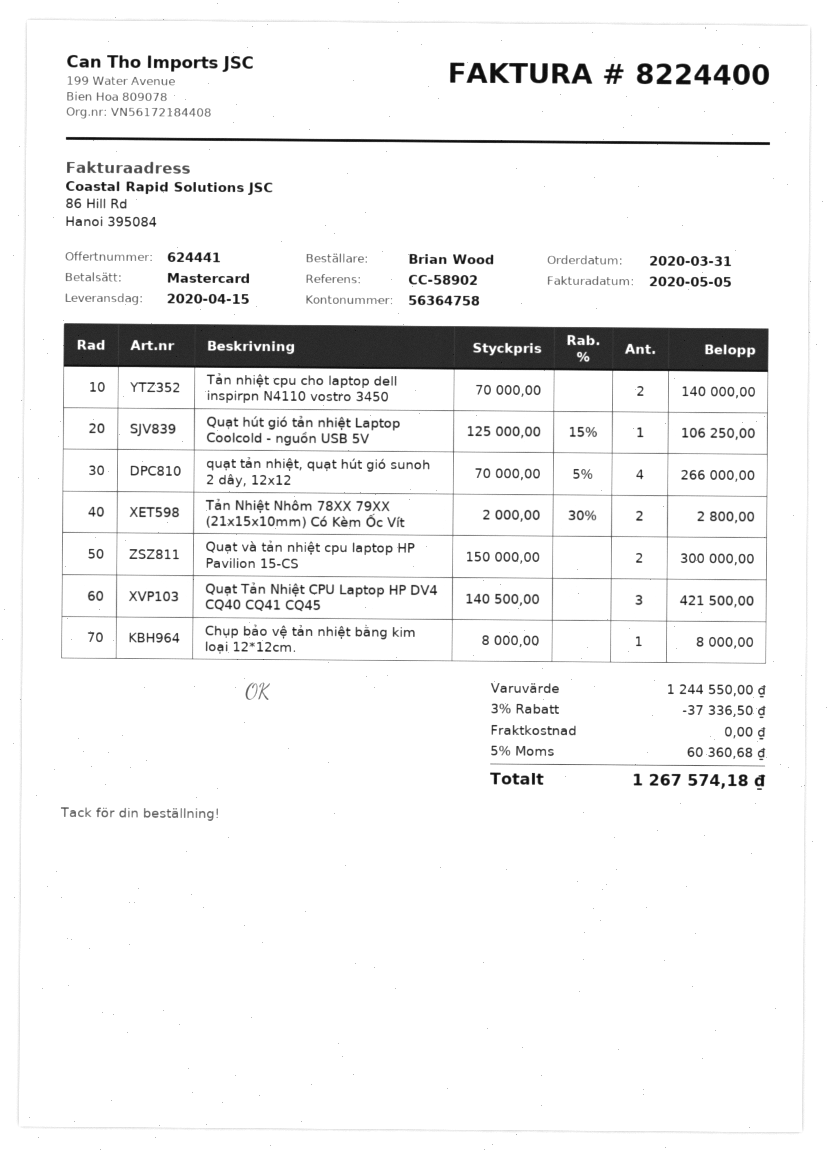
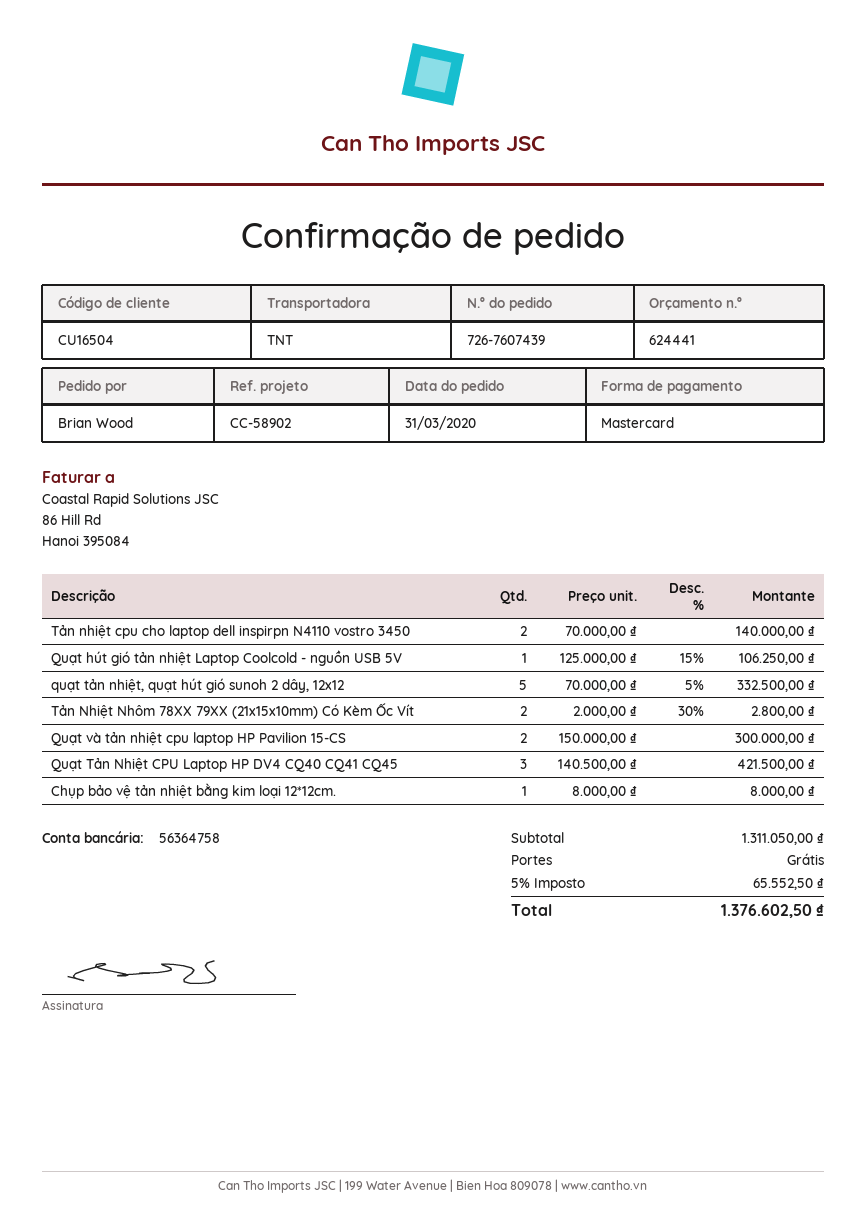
quạt tản nhiệt, quạt hút gió sunoh 2 dây, 12x12: 4 x 70000.00 - 5% = 266000.00 -> 5 x 70000.00 - 5% = 332500.00
subtotal: 1244550.00 -> 1311050.00
discount: 3% = 37336.50 -> none
tax: 5% = 60360.68 -> 5% = 65552.50
total: 1267574.18 -> 1376602.50

